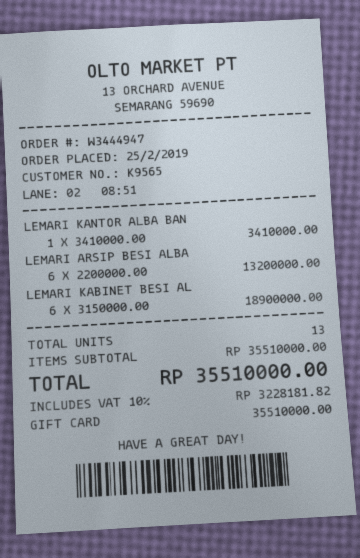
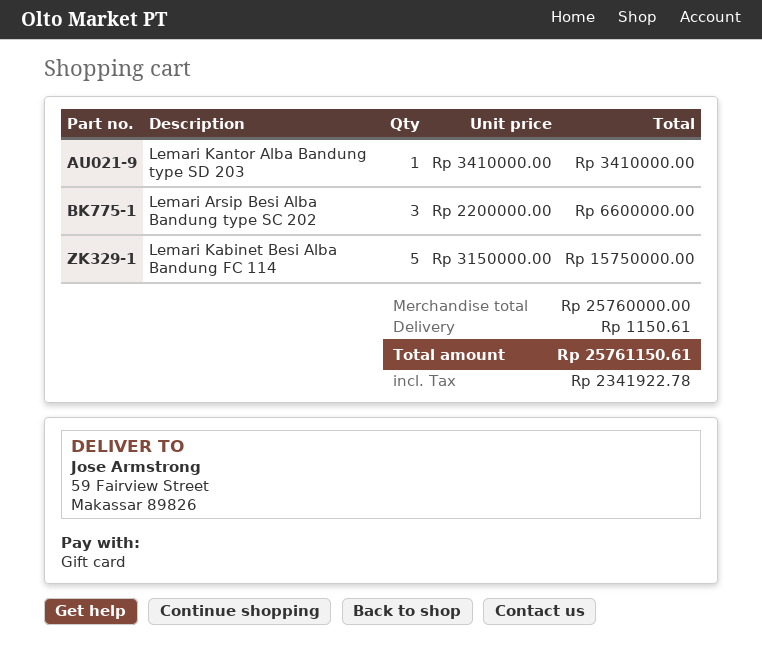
LEMARI ARSIP BESI ALBA: 6 x 2200000.00 = 13200000.00 -> 3 x 2200000.00 = 6600000.00
LEMARI KABINET BESI AL: 6 x 3150000.00 = 18900000.00 -> 5 x 3150000.00 = 15750000.00
subtotal: 35510000.00 -> 25760000.00
shipping: none -> 1150.61
tax: 3228181.82 -> 2341922.78
total: 35510000.00 -> 25761150.61

